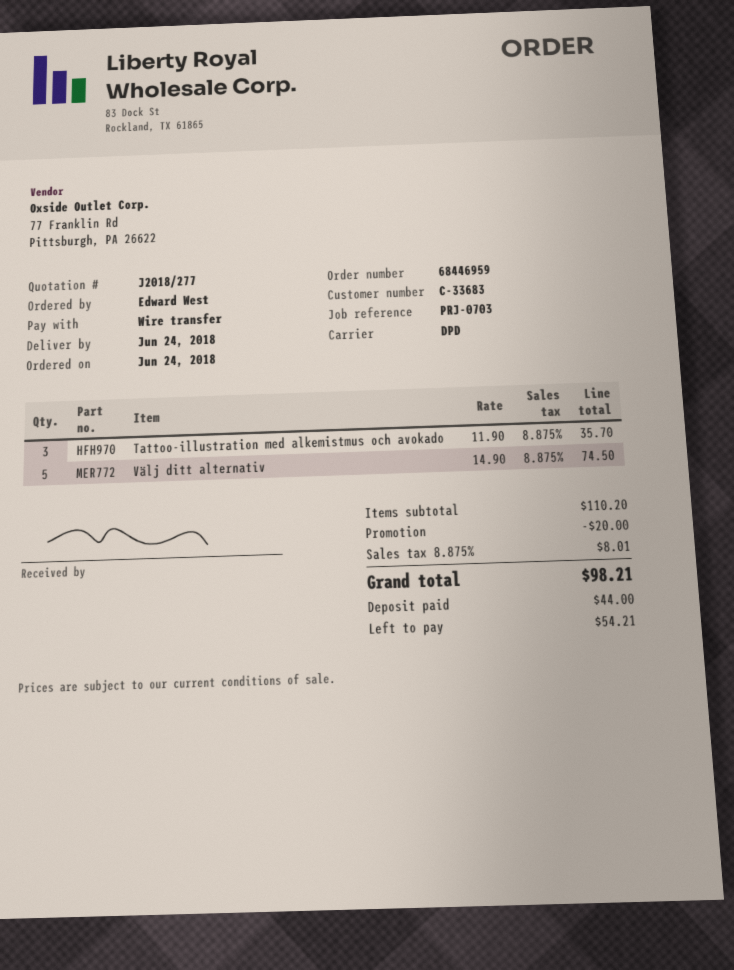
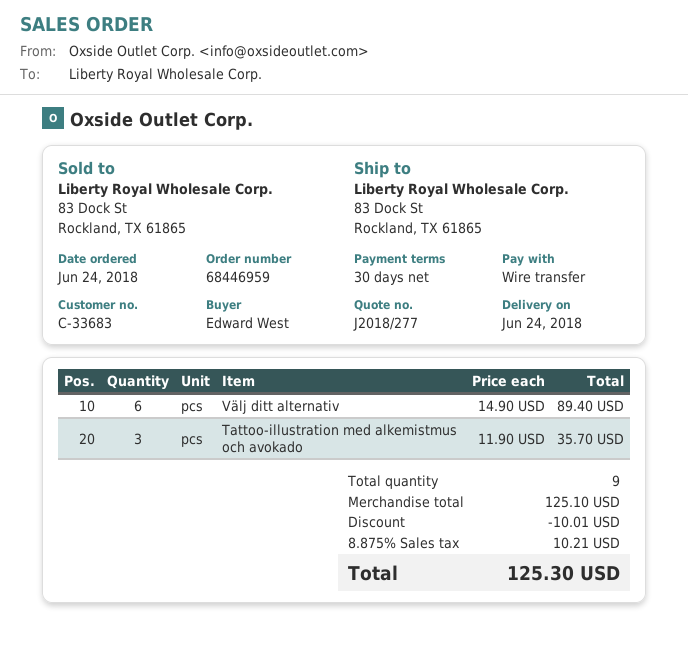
Välj ditt alternativ: 5 x 14.90 = 74.50 -> 6 x 14.90 = 89.40
subtotal: 110.20 -> 125.10
discount: 20.00 -> 10.01
tax: 8.875% = 8.01 -> 8.875% = 10.21
total: 98.21 -> 125.30

